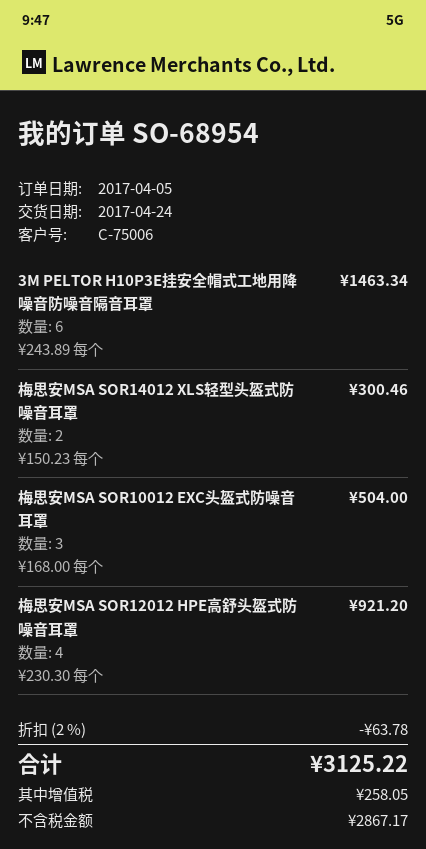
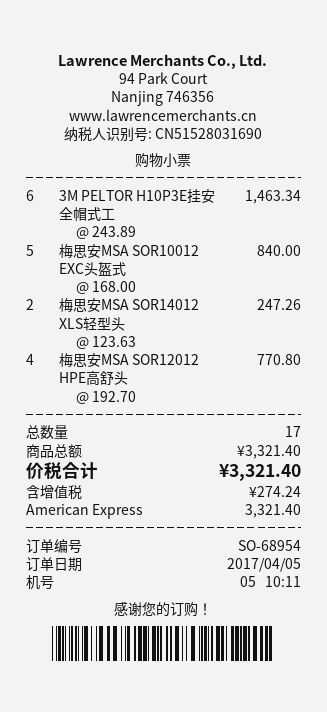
梅思安MSA SOR14012 XLS轻型头盔式防噪音耳罩: 2 x 150.23 = 300.46 -> 2 x 123.63 = 247.26
梅思安MSA SOR10012 EXC头盔式防噪音耳罩: 3 x 168.00 = 504.00 -> 5 x 168.00 = 840.00
梅思安MSA SOR12012 HPE高舒头盔式防噪音耳罩: 4 x 230.30 = 921.20 -> 4 x 192.70 = 770.80
discount: 2% = 63.78 -> none
tax: 258.05 -> 274.24
total: 3125.22 -> 3321.40

